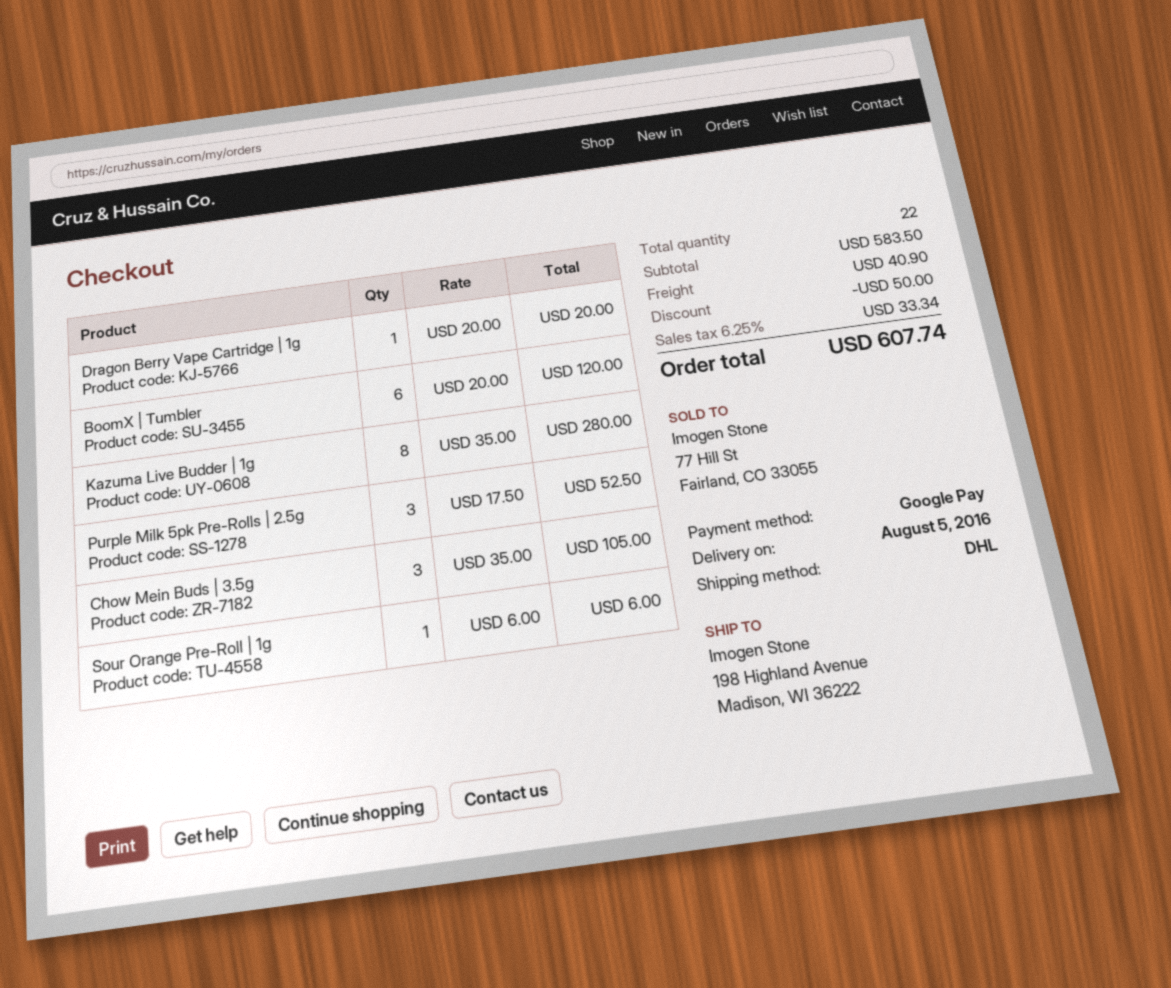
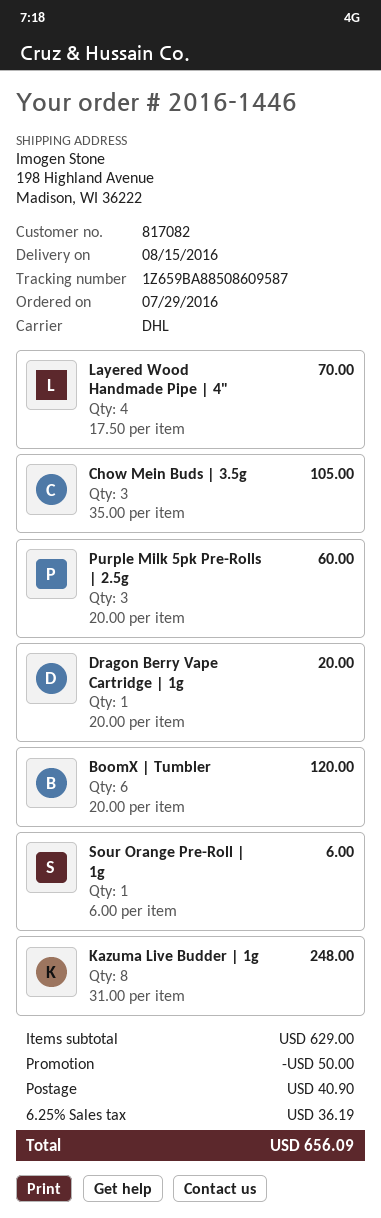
delivery date: 2016-08-05 -> 2016-08-15
Kazuma Live Budder | 1g: 8 x 35.00 = 280.00 -> 8 x 31.00 = 248.00
Purple Milk 5pk Pre-Rolls | 2.5g: 3 x 17.50 = 52.50 -> 3 x 20.00 = 60.00
Layered Wood Handmade Pipe | 4": none -> 4 x 17.50 = 70.00
subtotal: 583.50 -> 629.00
tax: 6.25% = 33.34 -> 6.25% = 36.19
total: 607.74 -> 656.09

